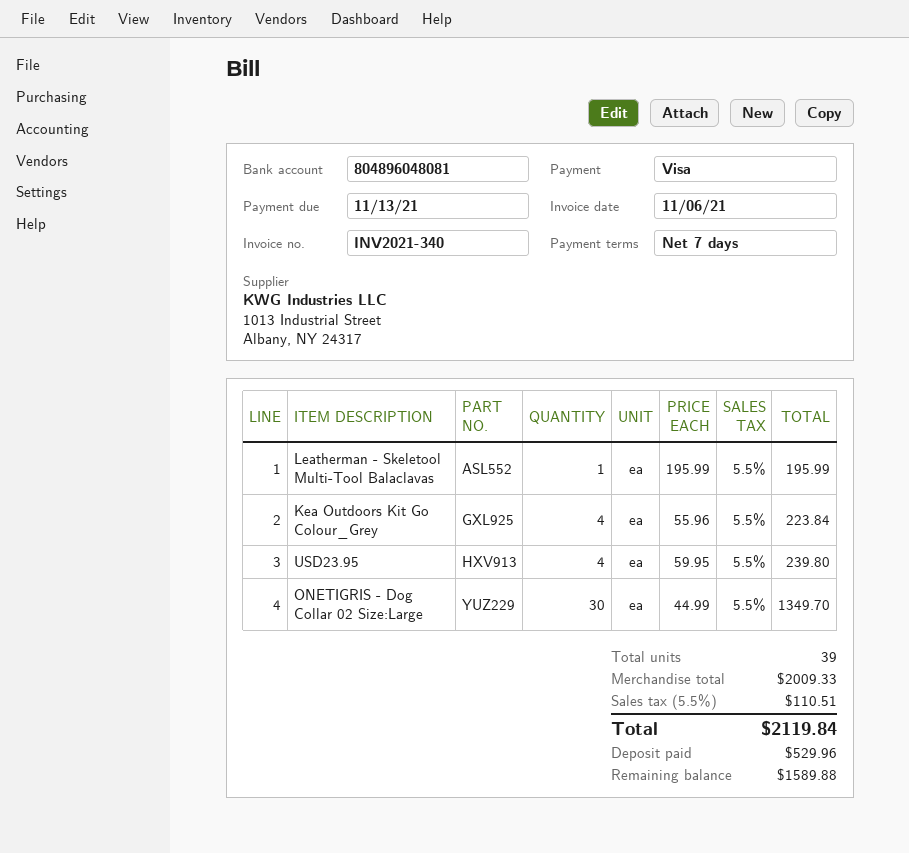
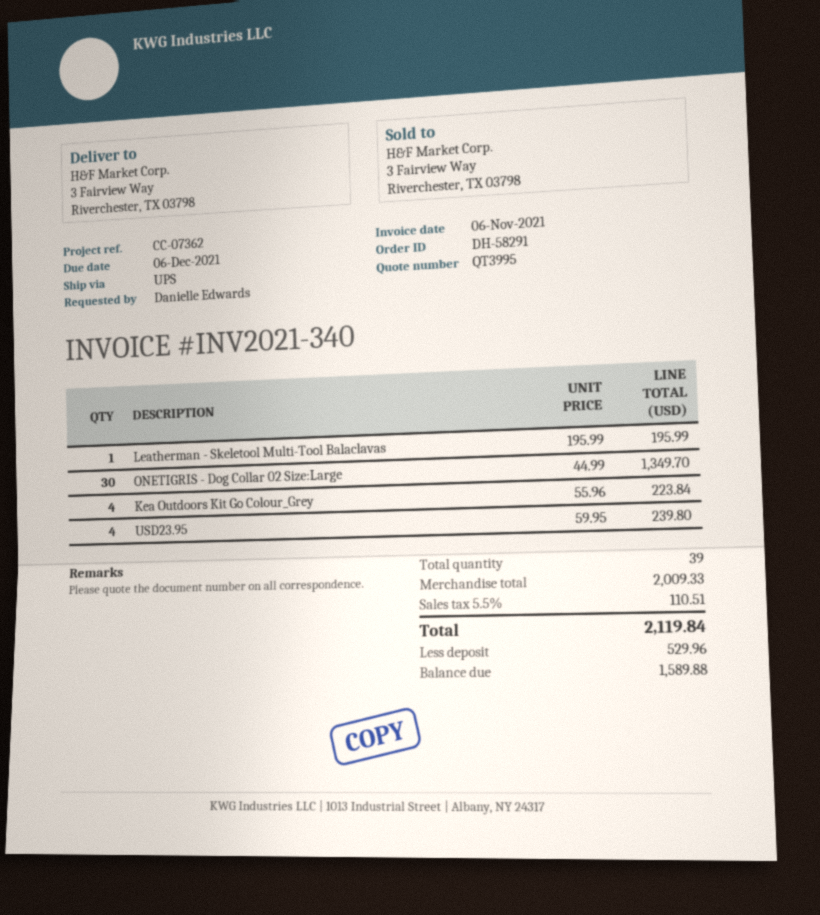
due date: 2021-11-13 -> 2021-12-06

